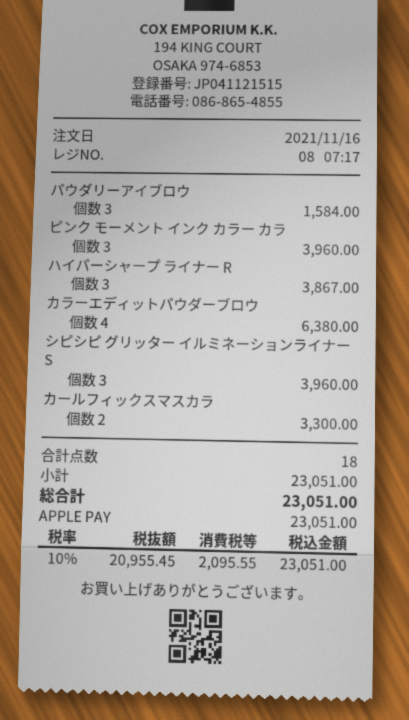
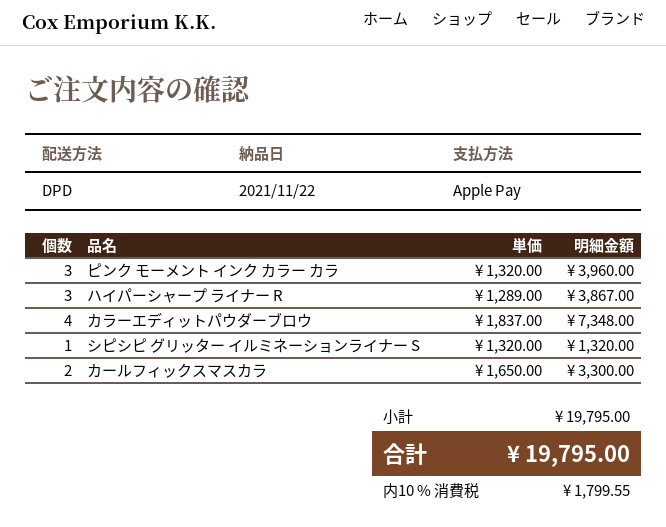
パウダリーアイブロウ: 3 for 1584.00 -> none
カラーエディットパウダーブロウ: 4 for 6380.00 -> 4 for 7348.00
シピシピ グリッター イルミネーションライナー S: 3 for 3960.00 -> 1 for 1320.00
subtotal: 23051.00 -> 19795.00
tax: 10% = 2095.55 -> 10% = 1799.55
total: 23051.00 -> 19795.00

